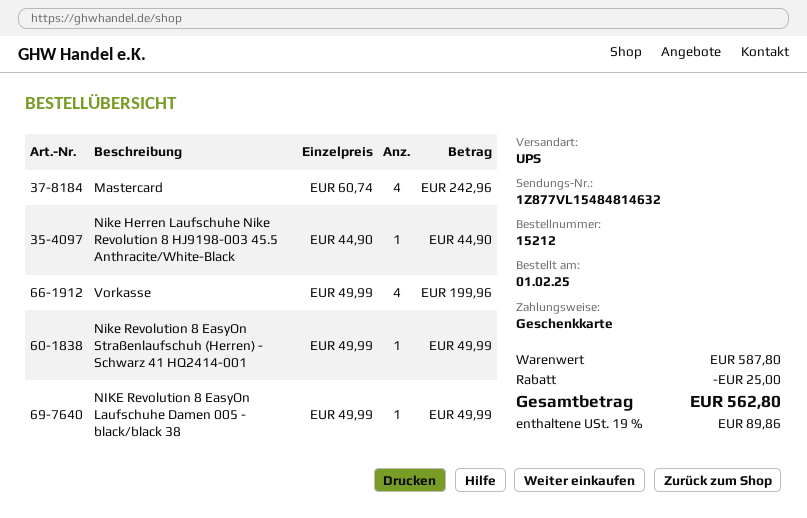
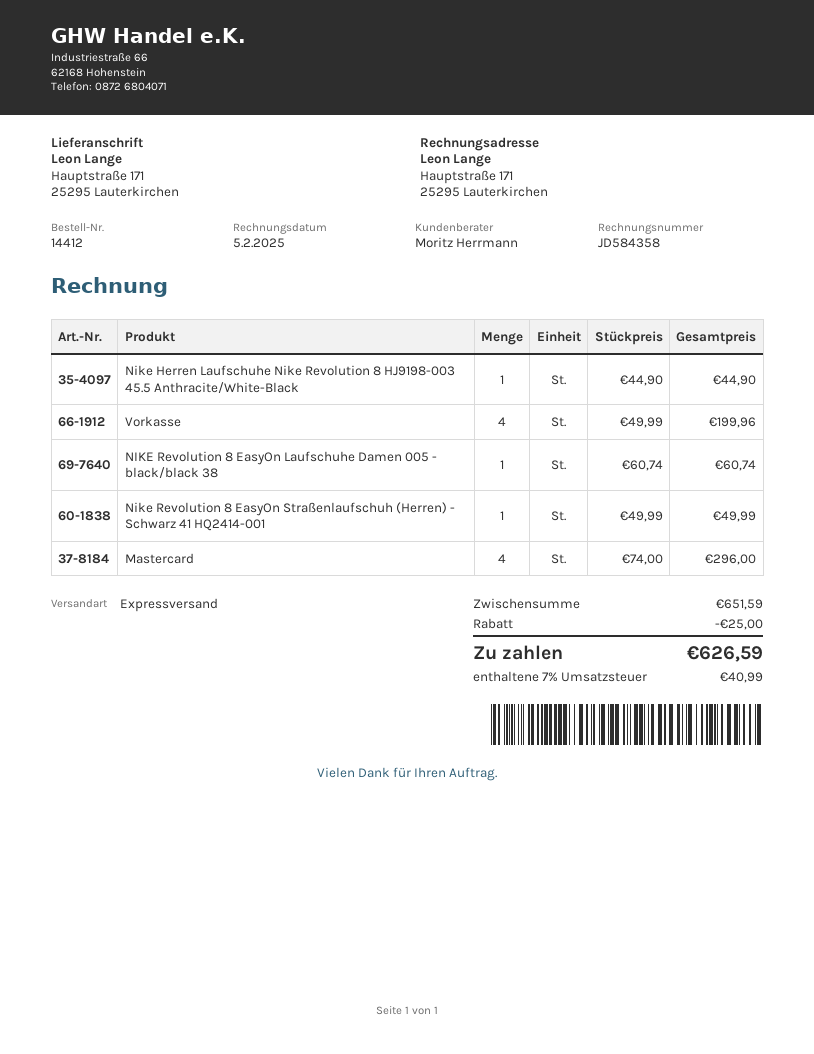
order number: 15212 -> 14412
shipping method: UPS -> express
Mastercard: 4 x 60.74 = 242.96 -> 4 x 74.00 = 296.00
NIKE Revolution 8 EasyOn Laufschuhe Damen 005 - black/black 38: 1 x 49.99 = 49.99 -> 1 x 60.74 = 60.74
subtotal: 587.80 -> 651.59
tax: 19% = 89.86 -> 7% = 40.99
total: 562.80 -> 626.59

